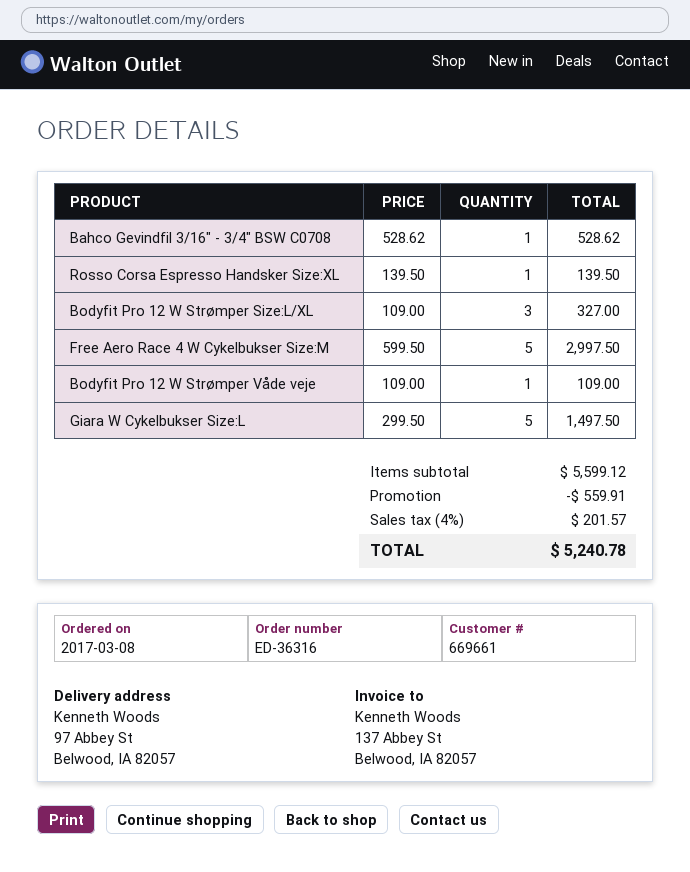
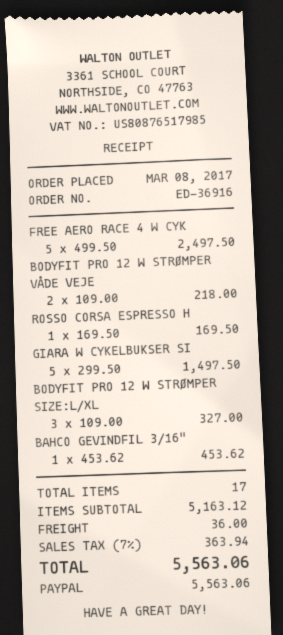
order number: ED-36316 -> ED-36916
Bahco Gevindfil 3/16" - 3/4" BSW C0708: 1 x 528.62 = 528.62 -> 1 x 453.62 = 453.62
Rosso Corsa Espresso Handsker Size:XL: 1 x 139.50 = 139.50 -> 1 x 169.50 = 169.50
Free Aero Race 4 W Cykelbukser Size:M: 5 x 599.50 = 2997.50 -> 5 x 499.50 = 2497.50
Bodyfit Pro 12 W Strømper Våde veje: 1 x 109.00 = 109.00 -> 2 x 109.00 = 218.00
subtotal: 5599.12 -> 5163.12
discount: 559.91 -> none
shipping: none -> 36.00
tax: 4% = 201.57 -> 7% = 363.94
total: 5240.78 -> 5563.06

